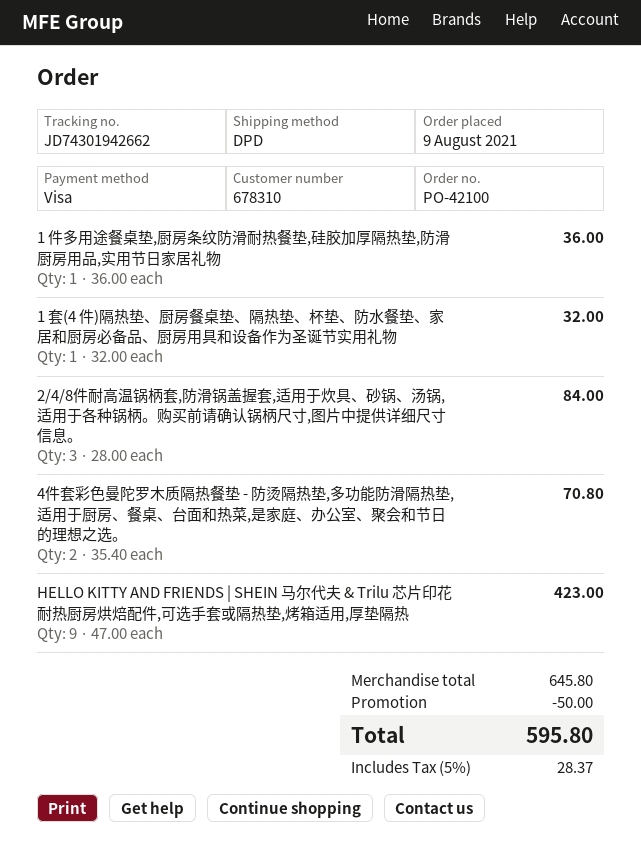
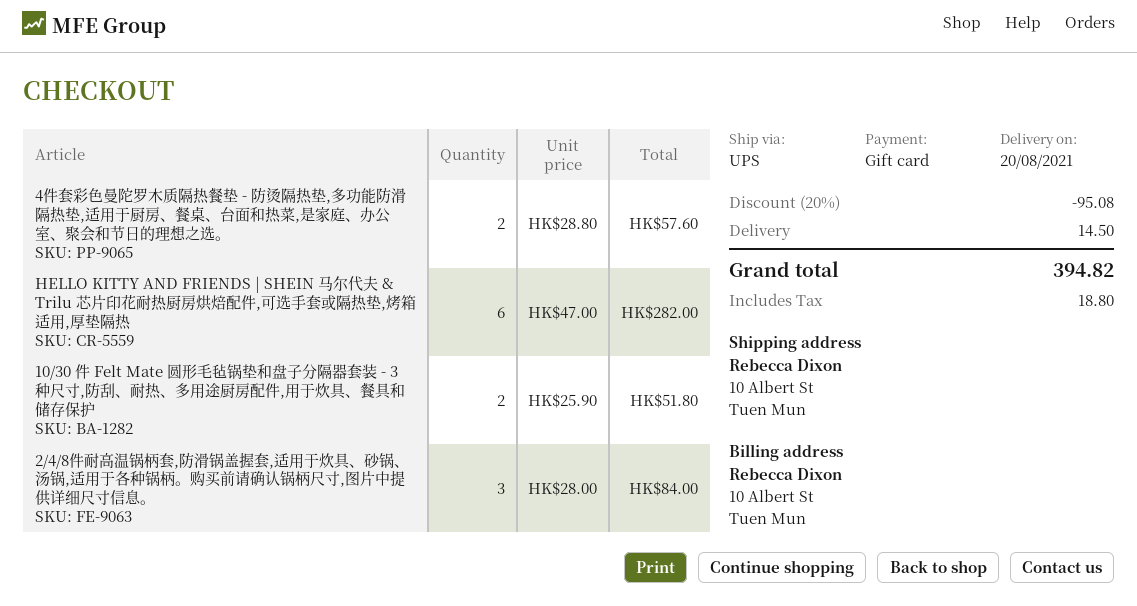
payment method: Visa -> gift card
shipping method: DPD -> UPS
1 件多用途餐桌垫,厨房条纹防滑耐热餐垫,硅胶加厚隔热垫,防滑厨房用品,实用节日家居礼物: 1 x 36.00 = 36.00 -> none
1 套(4 件)隔热垫、厨房餐桌垫、隔热垫、杯垫、防水餐垫、家居和厨房必备品、厨房用具和设备作为圣诞节实用礼物: 1 x 32.00 = 32.00 -> none
4件套彩色曼陀罗木质隔热餐垫 - 防烫隔热垫,多功能防滑隔热垫,适用于厨房、餐桌、台面和热菜,是家庭、办公室、聚会和节日的理想之选。: 2 x 35.40 = 70.80 -> 2 x 28.80 = 57.60
HELLO KITTY AND FRIENDS | SHEIN 马尔代夫 & Trilu 芯片印花耐热厨房烘焙配件,可选手套或隔热垫,烤箱适用,厚垫隔热: 9 x 47.00 = 423.00 -> 6 x 47.00 = 282.00
10/30 件 Felt Mate 圆形毛毡锅垫和盘子分隔器套装 - 3 种尺寸,防刮、耐热、多用途厨房配件,用于炊具、餐具和储存保护: none -> 2 x 25.90 = 51.80
discount: 50.00 -> 95.08
shipping: none -> 14.50
tax: 28.37 -> 18.80
total: 595.80 -> 394.82

